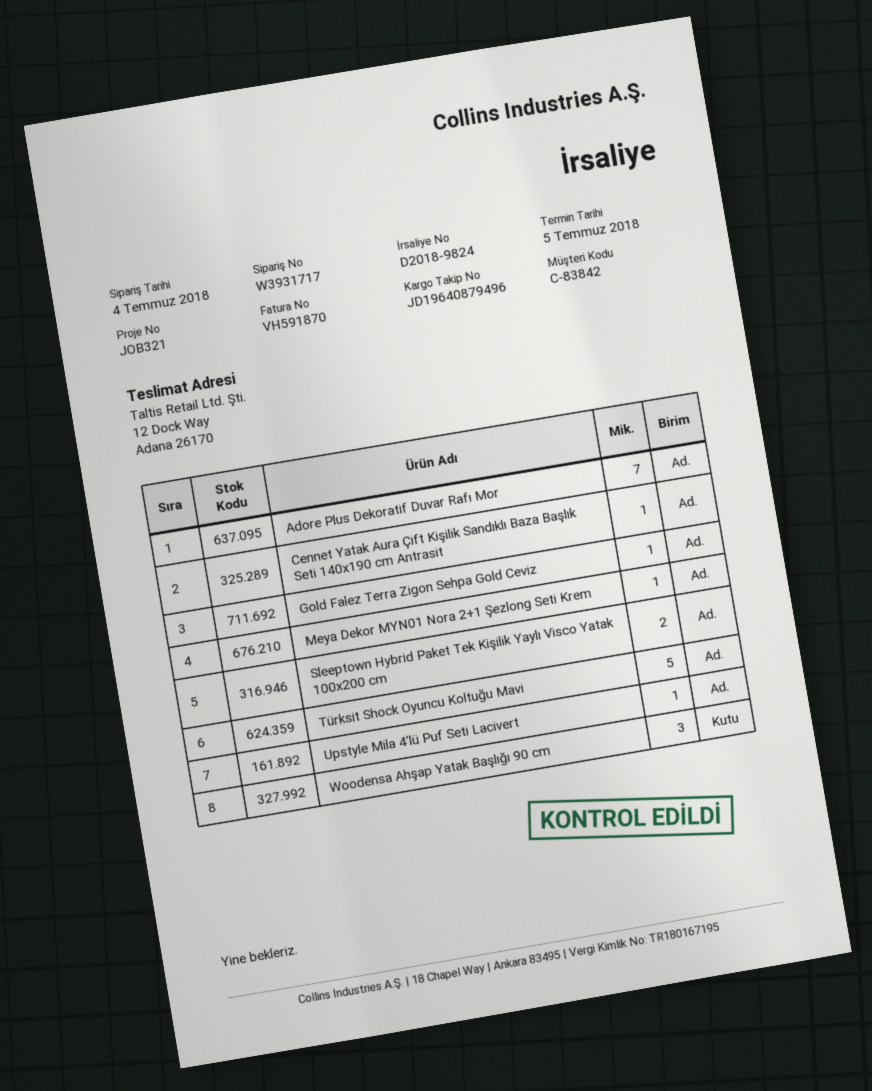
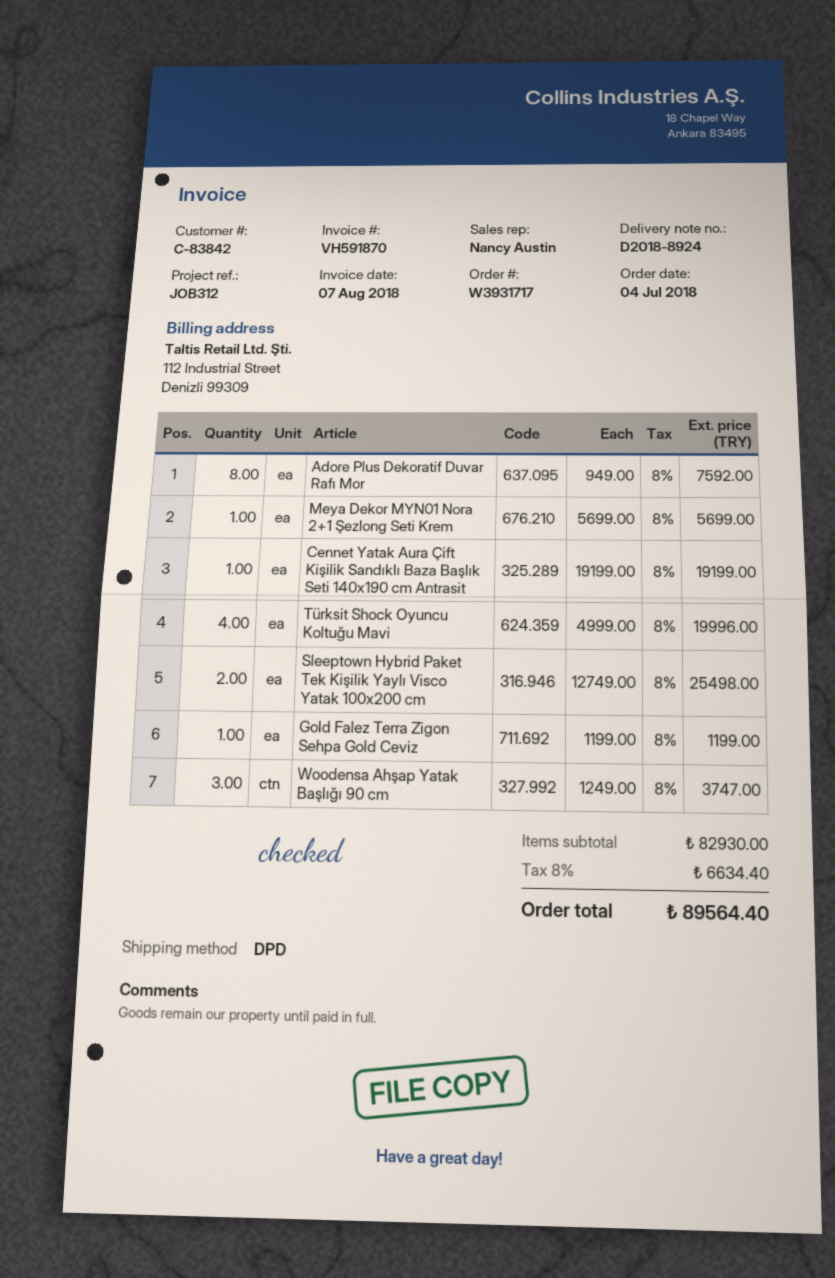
delivery note number: D2018-9824 -> D2018-8924
reference: JOB321 -> JOB312
Adore Plus Dekoratif Duvar Rafı Mor: 7 -> 8
Türksit Shock Oyuncu Koltuğu Mavi: 5 -> 4
Upstyle Mila 4'lü Puf Seti Lacivert: 1 -> none

